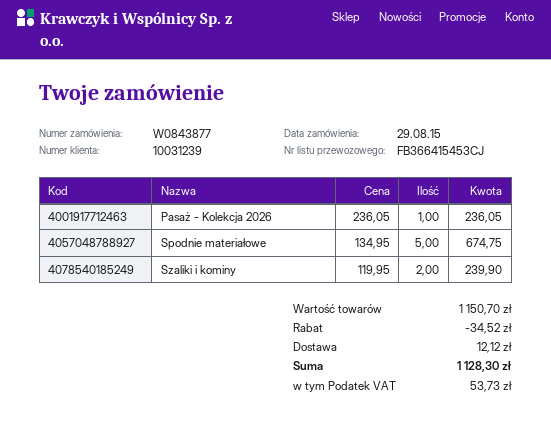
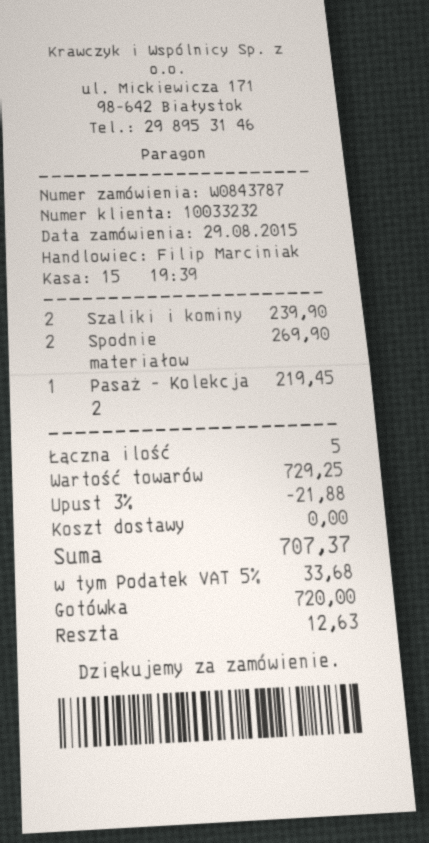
order number: W0843877 -> W0843787
customer number: 10031239 -> 10033232
Pasaż - Kolekcja 2026: 1 for 236.05 -> 1 for 219.45
Spodnie materiałowe: 5 for 674.75 -> 2 for 269.90
subtotal: 1150.70 -> 729.25
discount: 34.52 -> 21.88
shipping: 12.12 -> 0.00
tax: 53.73 -> 33.68
total: 1128.30 -> 707.37

